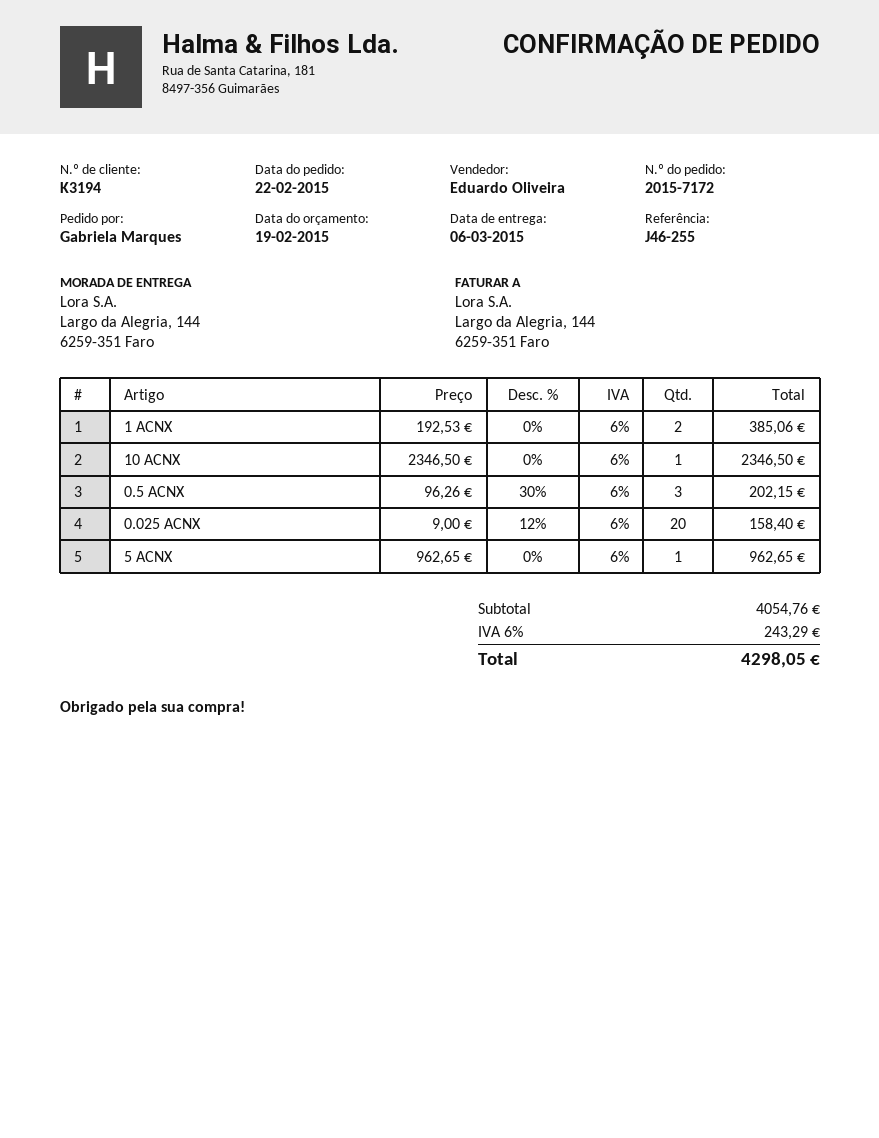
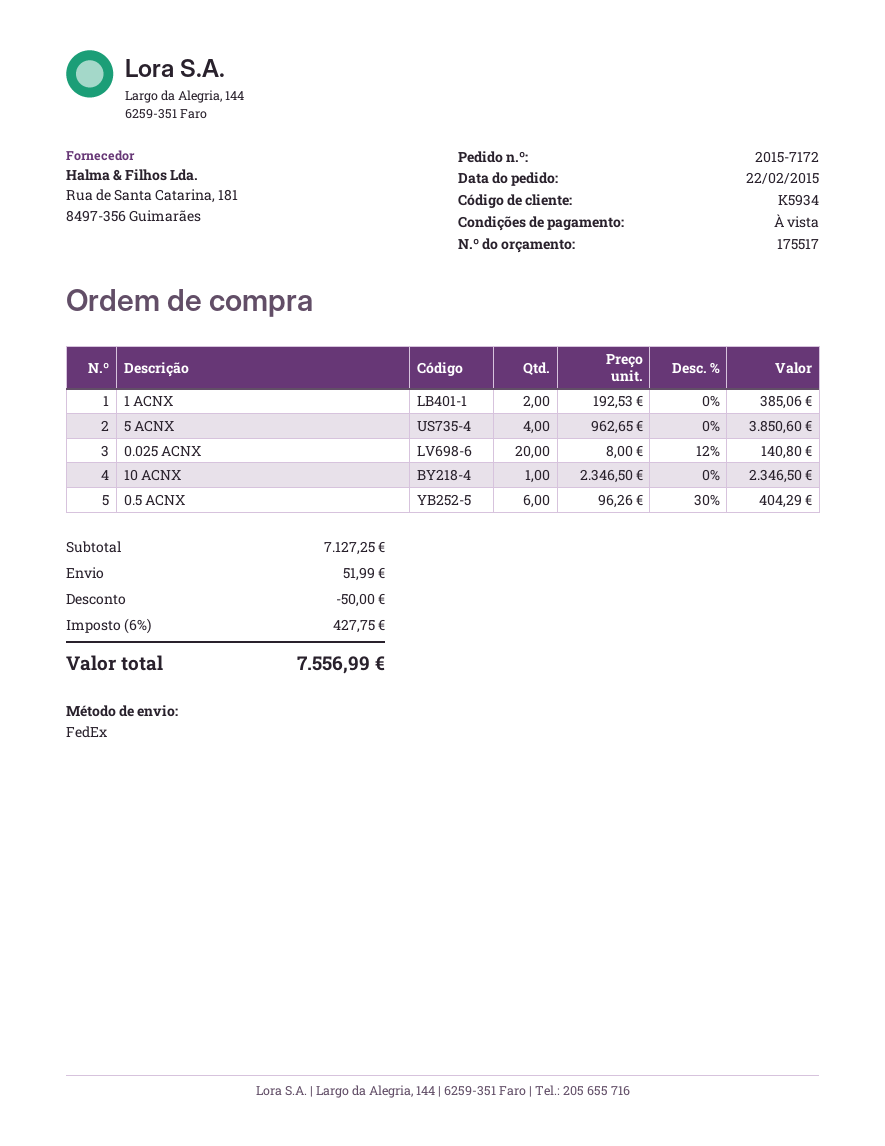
customer number: K3194 -> K5934
0.5 ACNX: 3 x 96.26 - 30% = 202.15 -> 6 x 96.26 - 30% = 404.29
0.025 ACNX: 20 x 9.00 - 12% = 158.40 -> 20 x 8.00 - 12% = 140.80
5 ACNX: 1 x 962.65 = 962.65 -> 4 x 962.65 = 3850.60
subtotal: 4054.76 -> 7127.25
discount: none -> 50.00
shipping: none -> 51.99
tax: 6% = 243.29 -> 6% = 427.75
total: 4298.05 -> 7556.99

